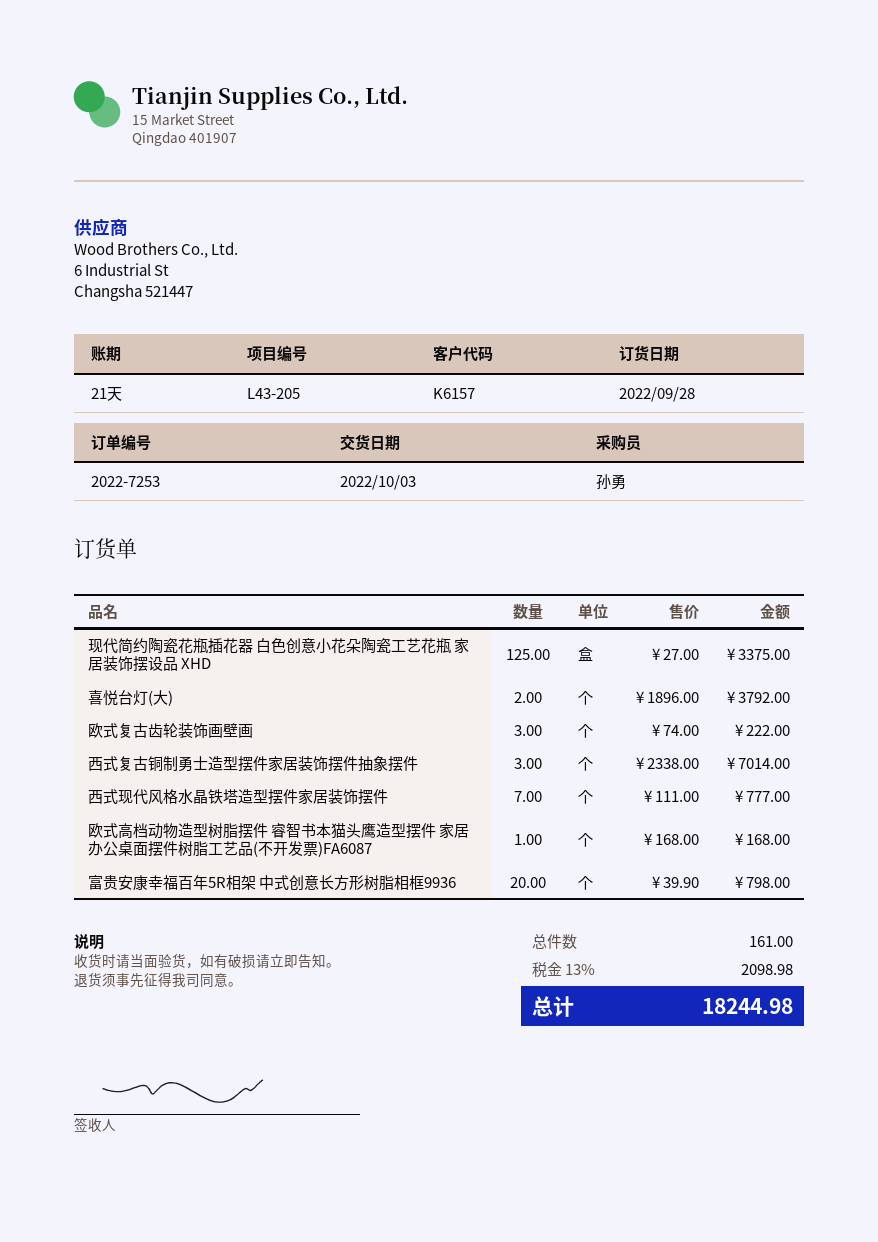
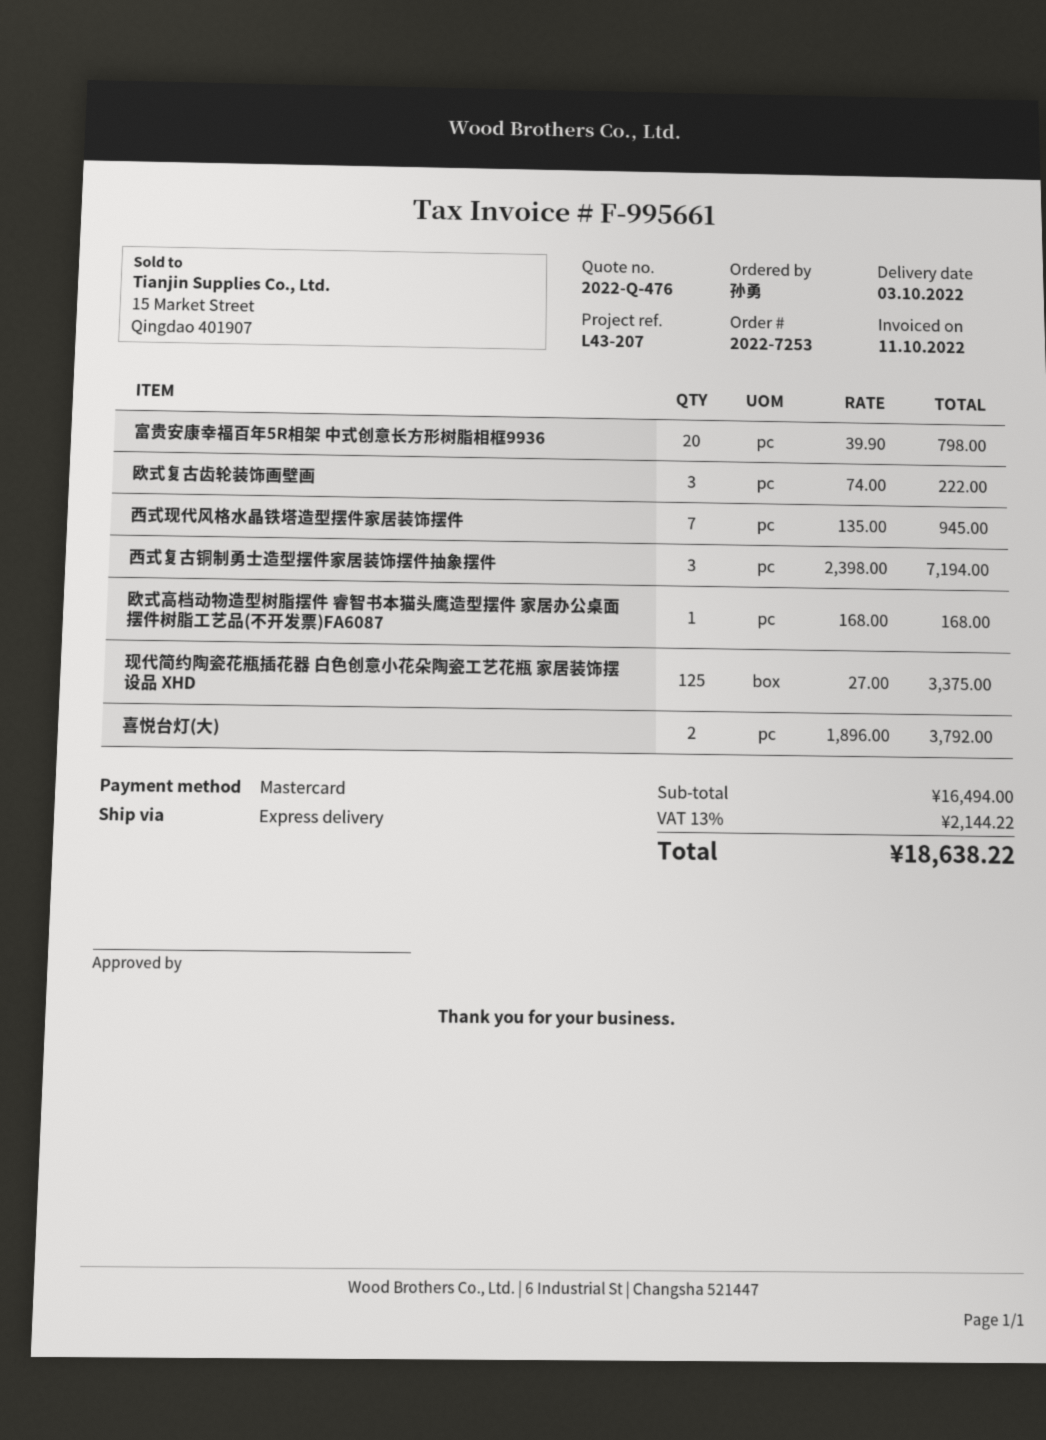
reference: L43-205 -> L43-207
西式复古铜制勇士造型摆件家居装饰摆件抽象摆件: 3 x 2338.00 = 7014.00 -> 3 x 2398.00 = 7194.00
西式现代风格水晶铁塔造型摆件家居装饰摆件: 7 x 111.00 = 777.00 -> 7 x 135.00 = 945.00
tax: 13% = 2098.98 -> 13% = 2144.22
total: 18244.98 -> 18638.22

